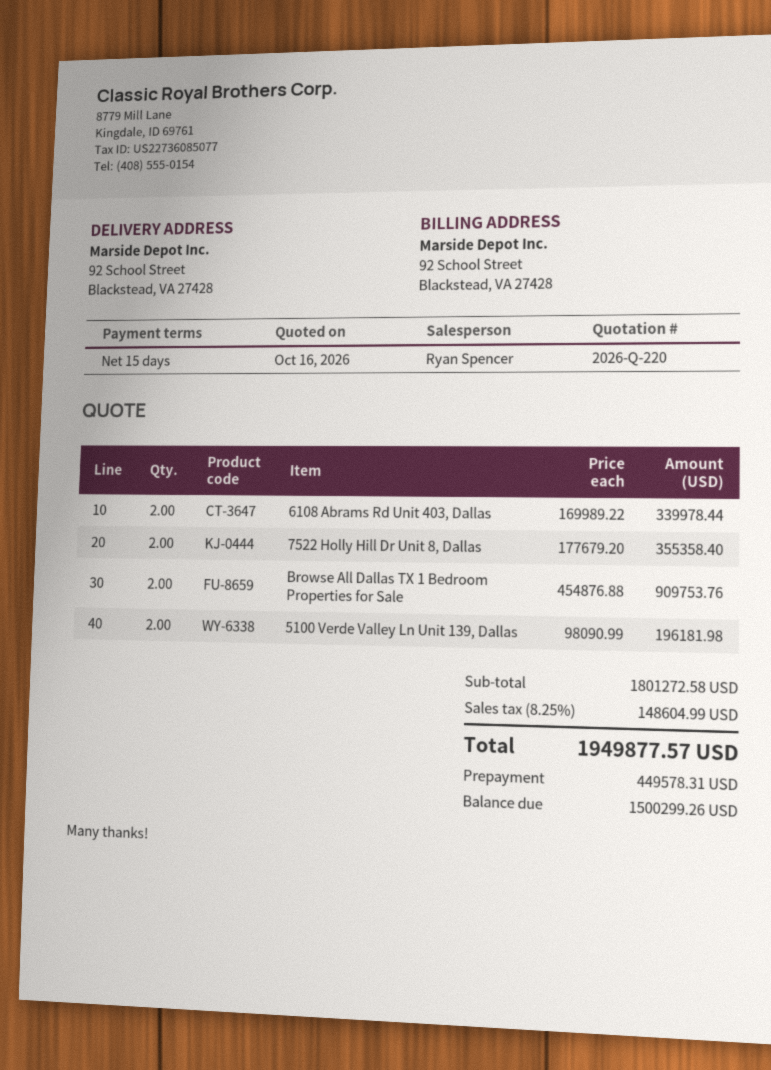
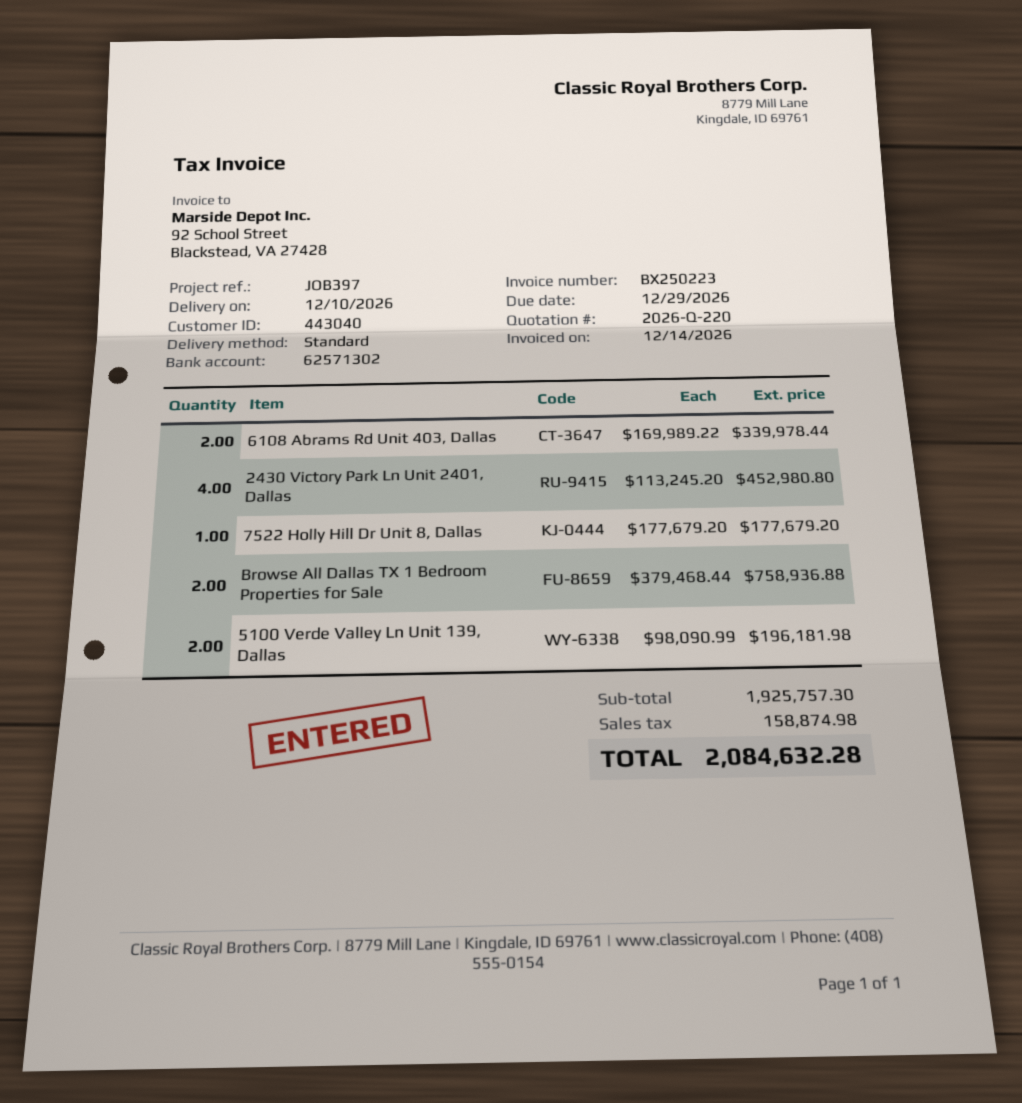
7522 Holly Hill Dr Unit 8, Dallas: 2 x 177679.20 = 355358.40 -> 1 x 177679.20 = 177679.20
Browse All Dallas TX 1 Bedroom Properties for Sale: 2 x 454876.88 = 909753.76 -> 2 x 379468.44 = 758936.88
2430 Victory Park Ln Unit 2401, Dallas: none -> 4 x 113245.20 = 452980.80
subtotal: 1801272.58 -> 1925757.30
tax: 148604.99 -> 158874.98
total: 1949877.57 -> 2084632.28

